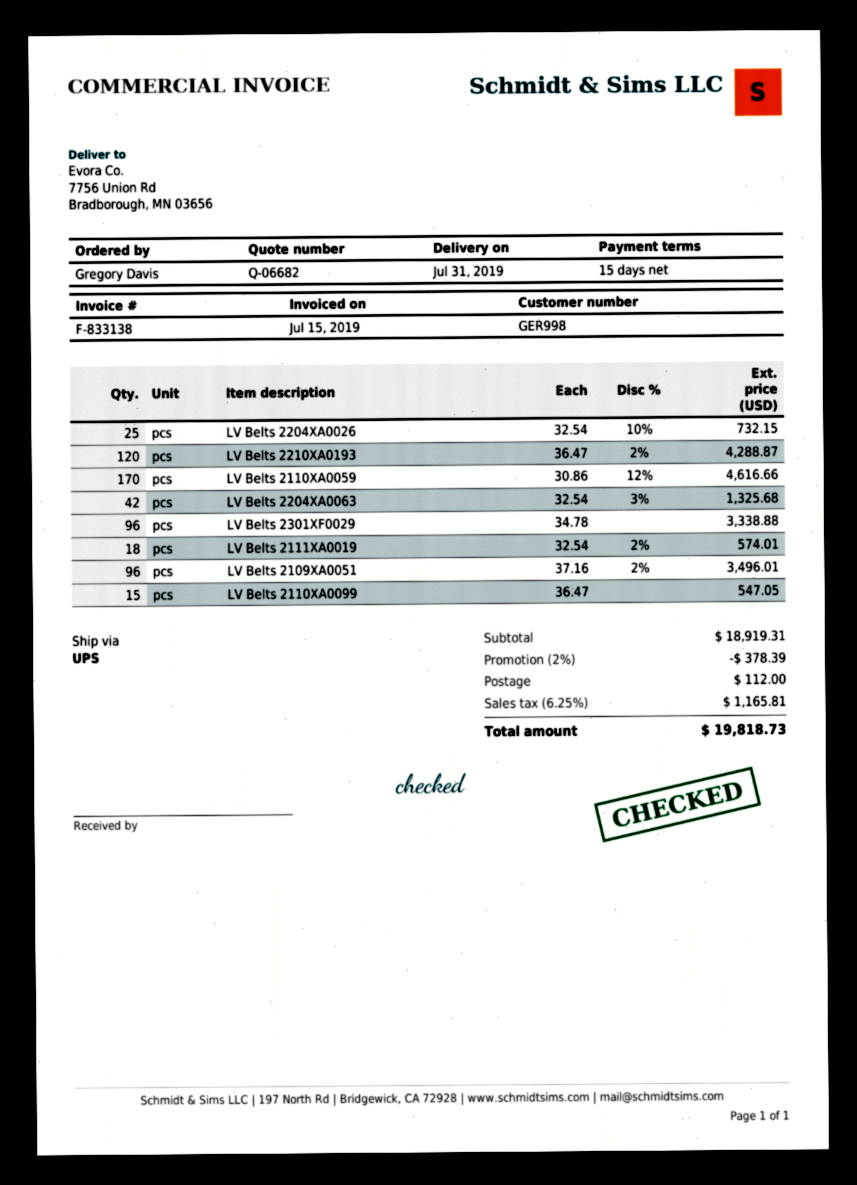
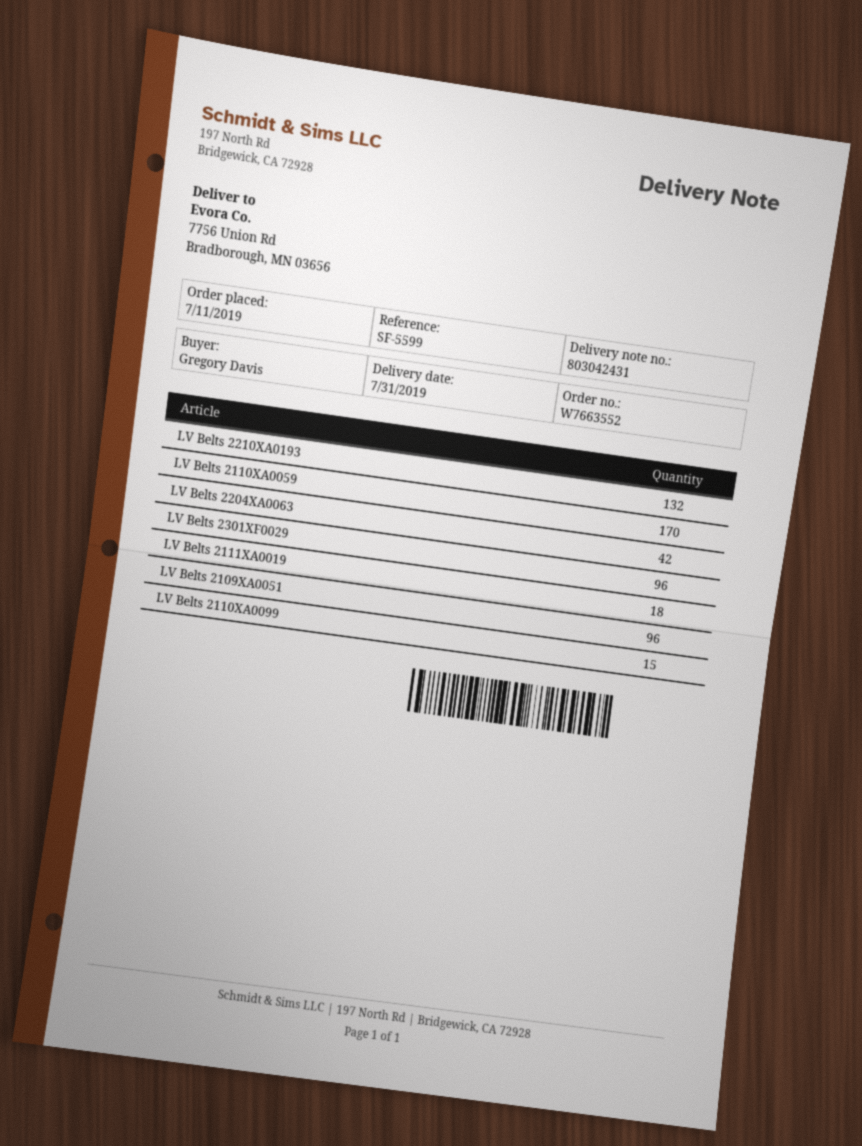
LV Belts 2204XA0026: 25 -> none
LV Belts 2210XA0193: 120 -> 132

